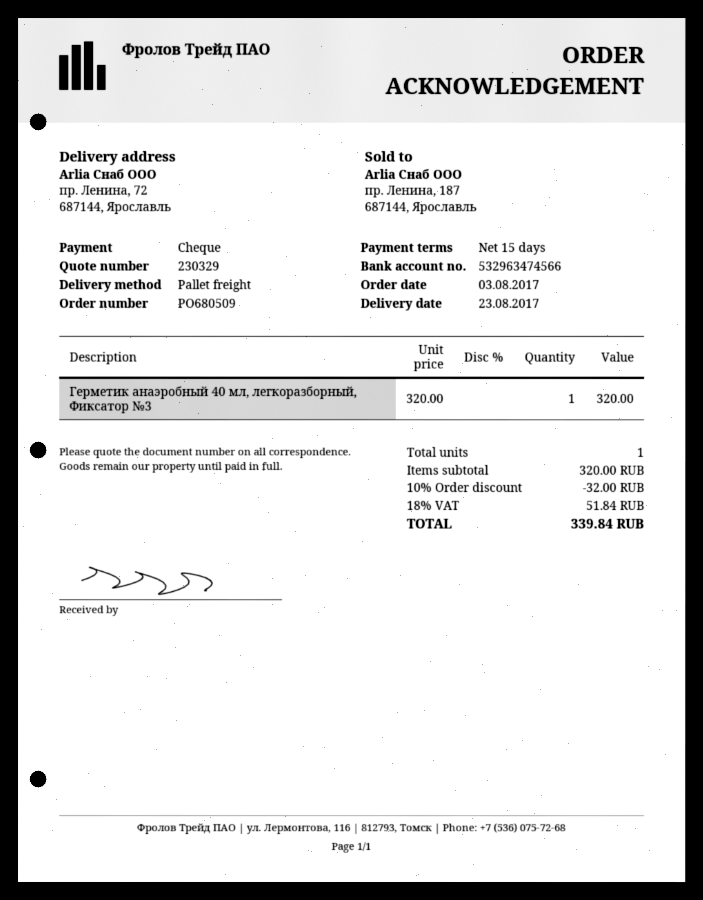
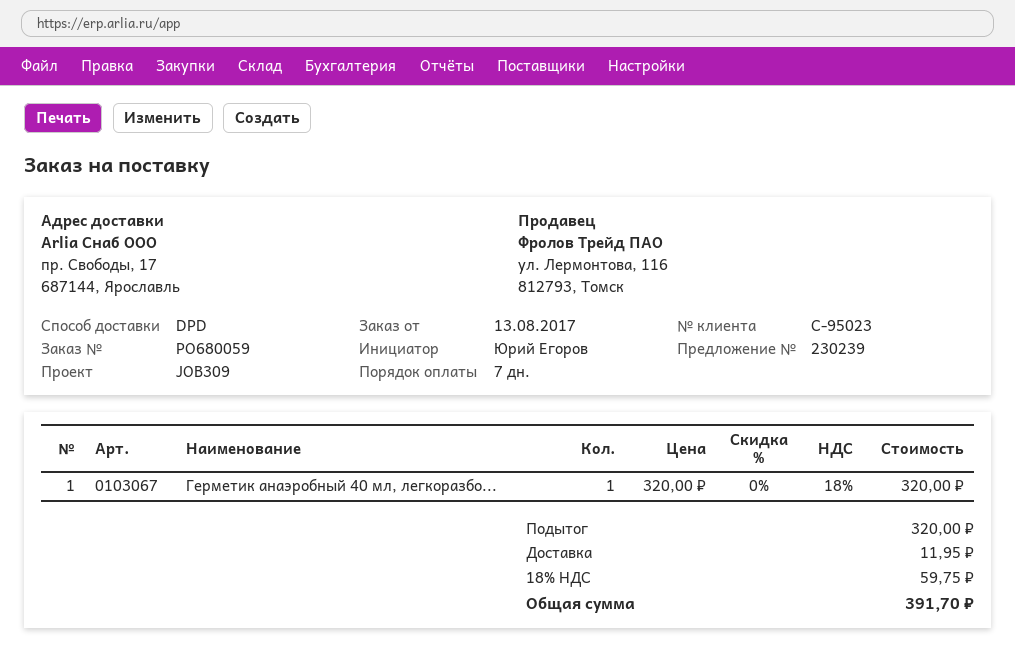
quote number: 230329 -> 230239
order number: PO680509 -> PO680059
order date: 2017-08-03 -> 2017-08-13
payment terms: 15 days -> 7 days
shipping method: pallet freight -> DPD
ship to: пр. Ленина, 72, 687144, Ярославль -> пр. Свободы, 17, 687144, Ярославль
discount: 10% = 32.00 -> none
shipping: none -> 11.95
tax: 18% = 51.84 -> 18% = 59.75
total: 339.84 -> 391.70

